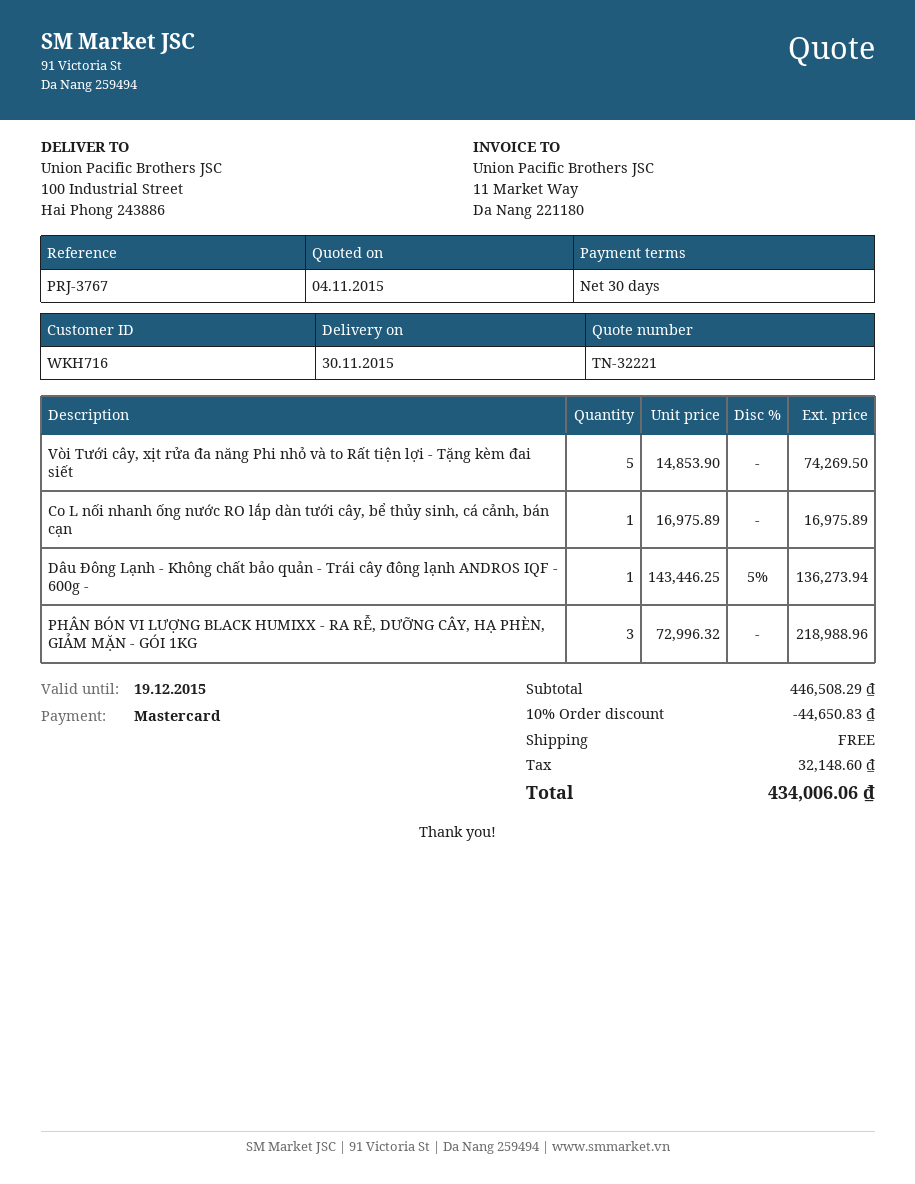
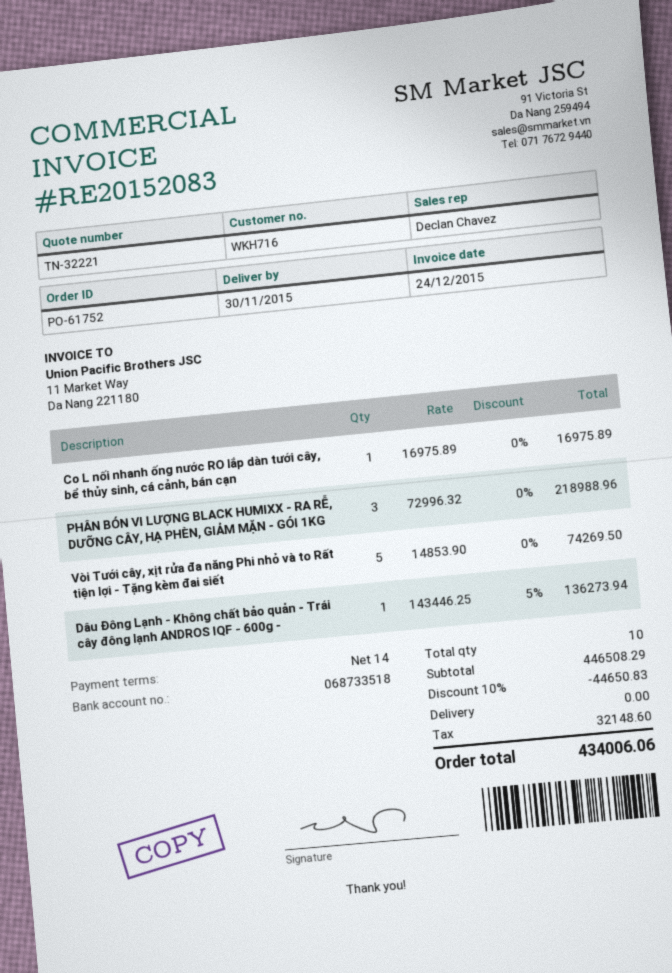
payment terms: 30 days -> 14 days

